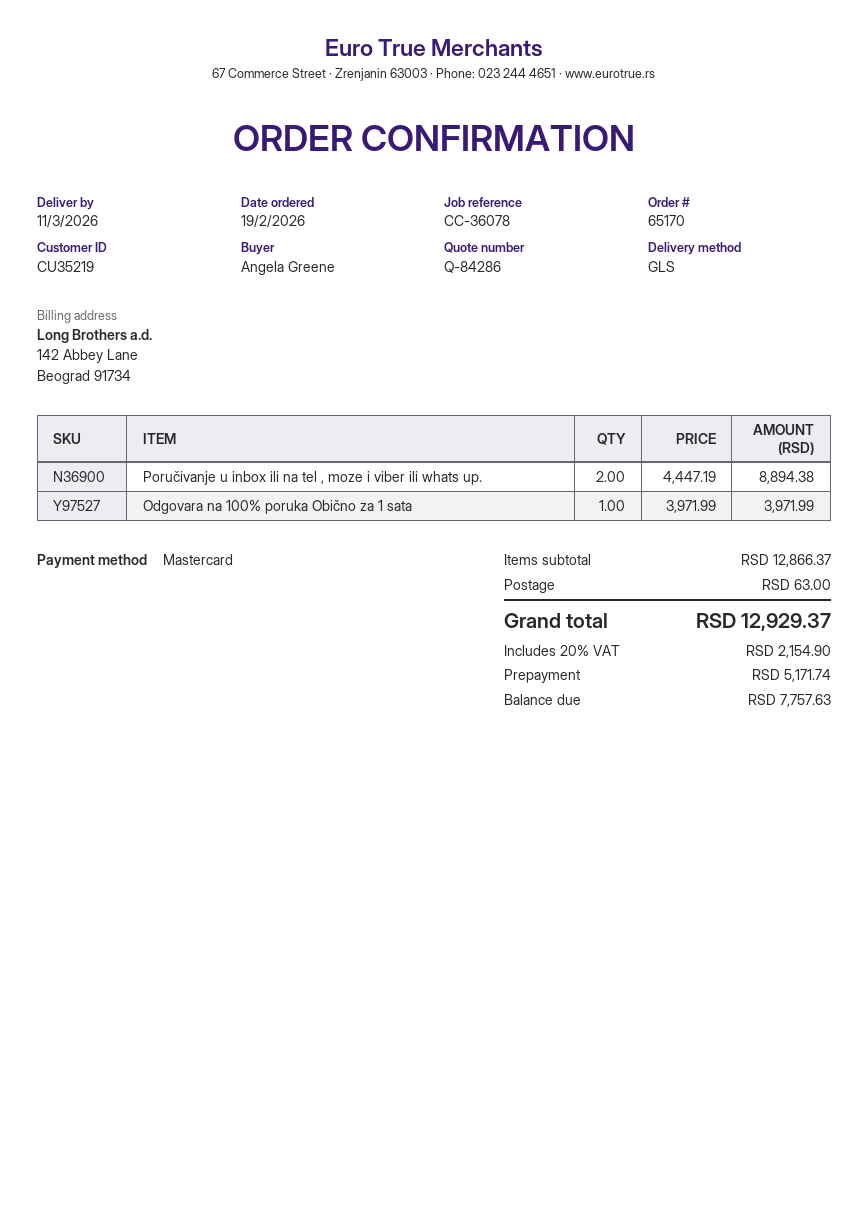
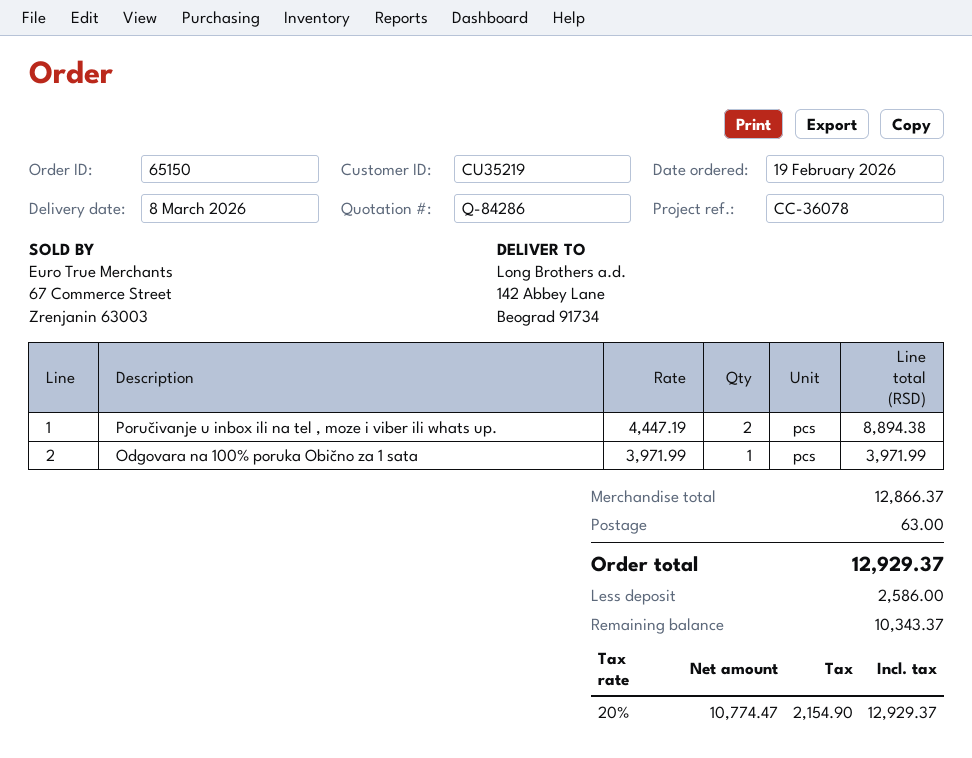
order number: 65170 -> 65150
delivery date: 2026-03-11 -> 2026-03-08
deposit: 5171.74 -> 2586.00
balance: 7757.63 -> 10343.37

